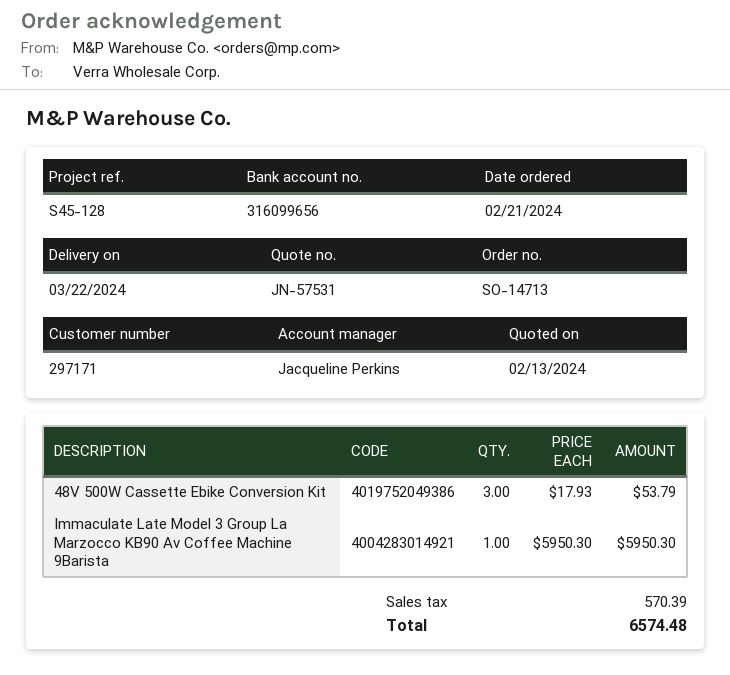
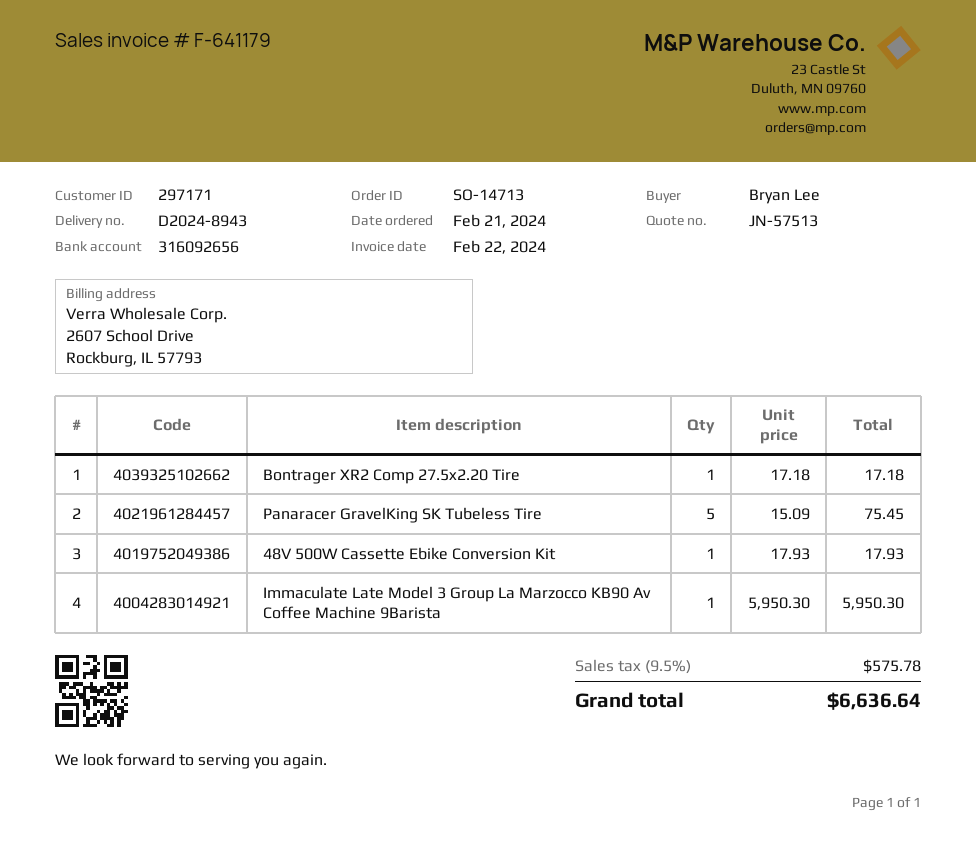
quote number: JN-57531 -> JN-57513
bank account: 316099656 -> 316092656
48V 500W Cassette Ebike Conversion Kit: 3 x 17.93 = 53.79 -> 1 x 17.93 = 17.93
Bontrager XR2 Comp 27.5x2.20 Tire: none -> 1 x 17.18 = 17.18
Panaracer GravelKing SK Tubeless Tire: none -> 5 x 15.09 = 75.45
tax: 570.39 -> 575.78
total: 6574.48 -> 6636.64

